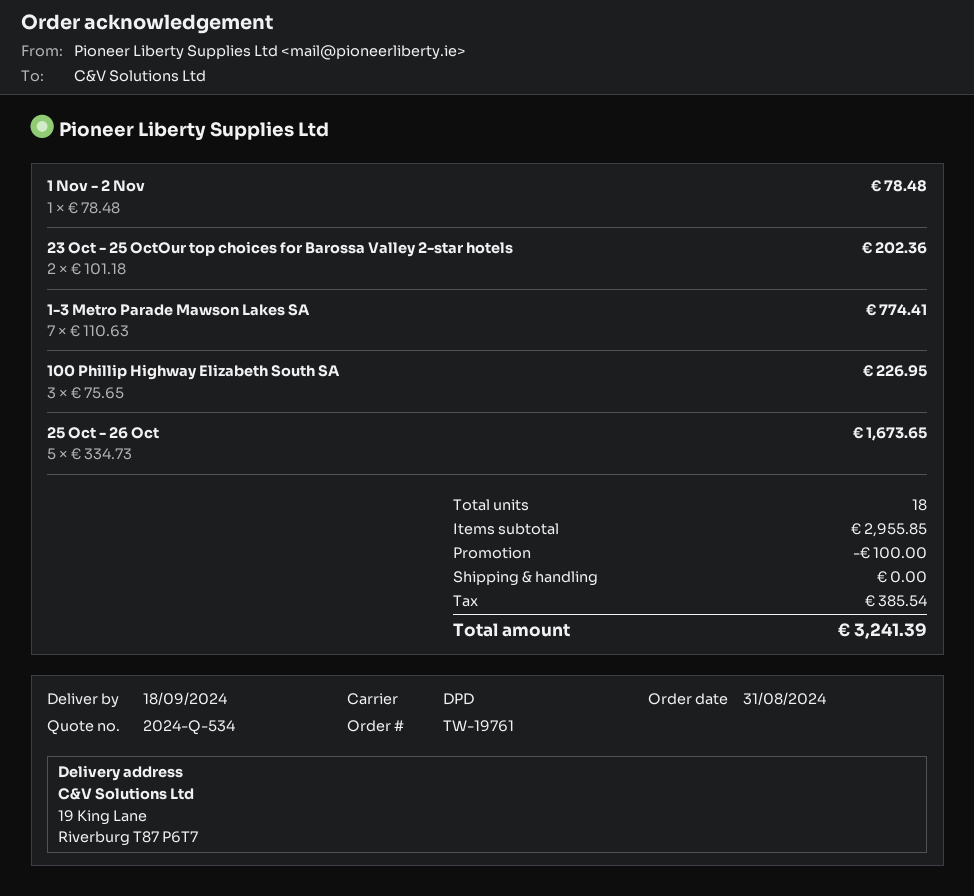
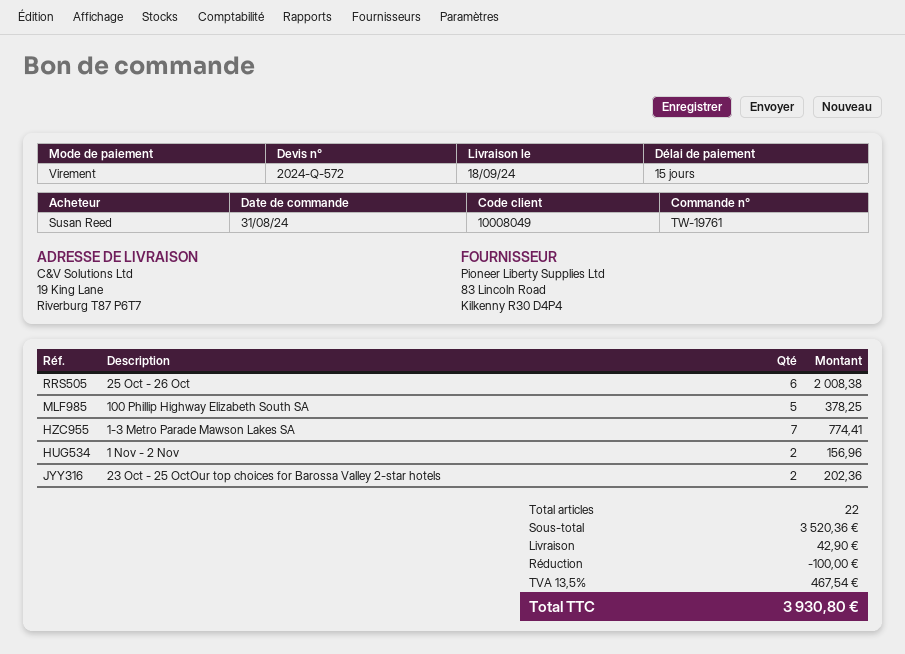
quote number: 2024-Q-534 -> 2024-Q-572
1 Nov - 2 Nov: 1 for 78.48 -> 2 for 156.96
100 Phillip Highway Elizabeth South SA: 3 for 226.95 -> 5 for 378.25
25 Oct - 26 Oct: 5 for 1673.65 -> 6 for 2008.38
total quantity: 18 -> 22
subtotal: 2955.85 -> 3520.36
shipping: 0.00 -> 42.90
tax: 385.54 -> 467.54
total: 3241.39 -> 3930.80

